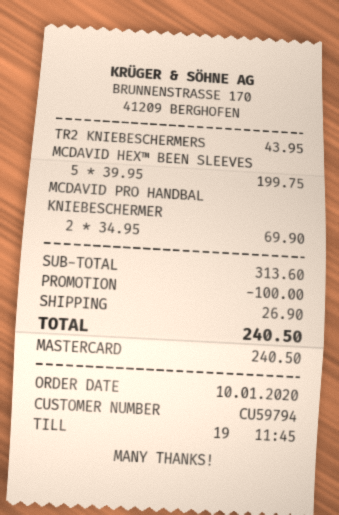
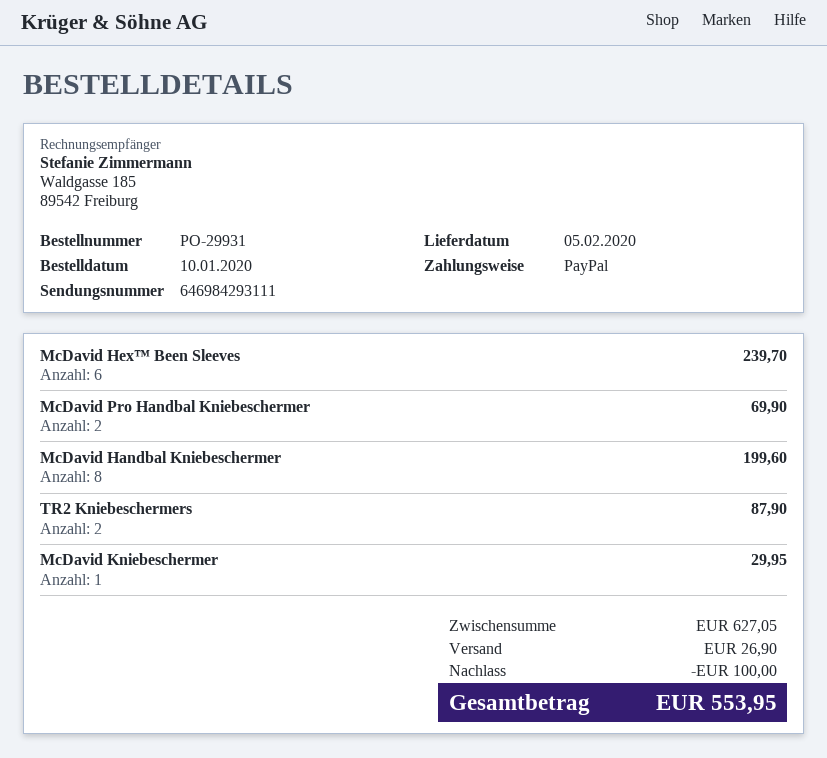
payment method: Mastercard -> PayPal
TR2 KNIEBESCHERMERS: 1 for 43.95 -> 2 for 87.90
MCDAVID HEX™ BEEN SLEEVES: 5 for 199.75 -> 6 for 239.70
McDavid Handbal Kniebeschermer: none -> 8 for 199.60
McDavid Kniebeschermer: none -> 1 for 29.95
subtotal: 313.60 -> 627.05
total: 240.50 -> 553.95

